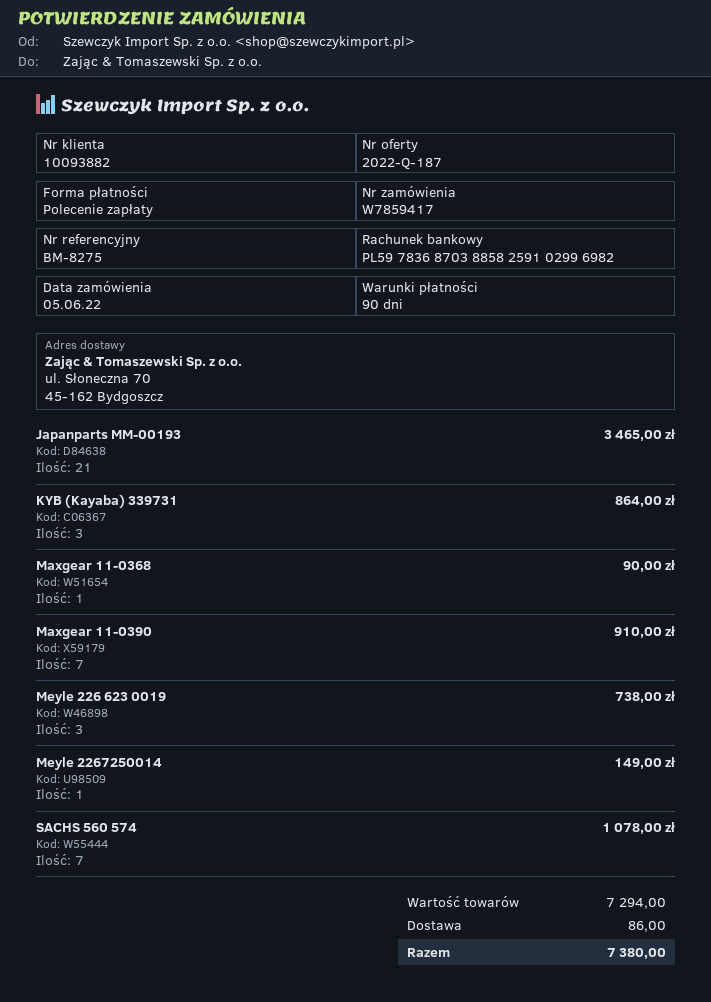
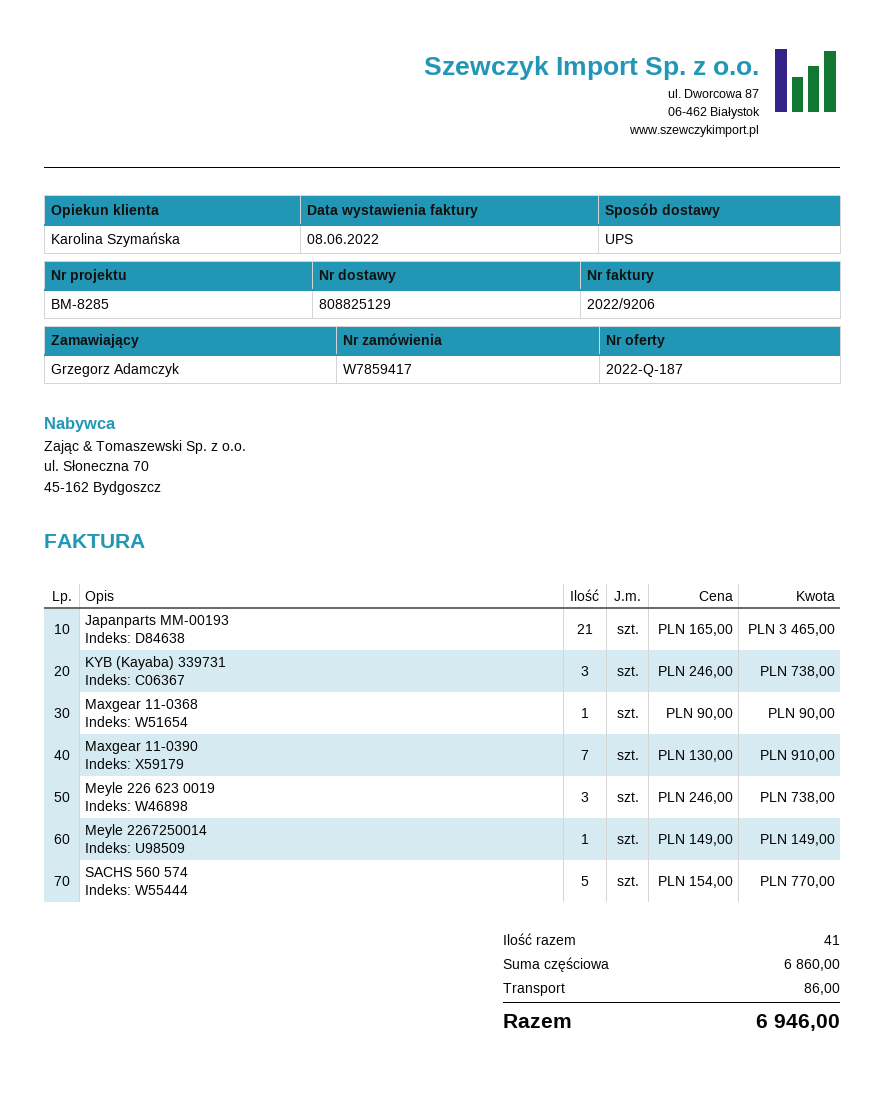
reference: BM-8275 -> BM-8285
KYB (Kayaba) 339731: 3 for 864.00 -> 3 for 738.00
SACHS 560 574: 7 for 1078.00 -> 5 for 770.00
subtotal: 7294.00 -> 6860.00
total: 7380.00 -> 6946.00

